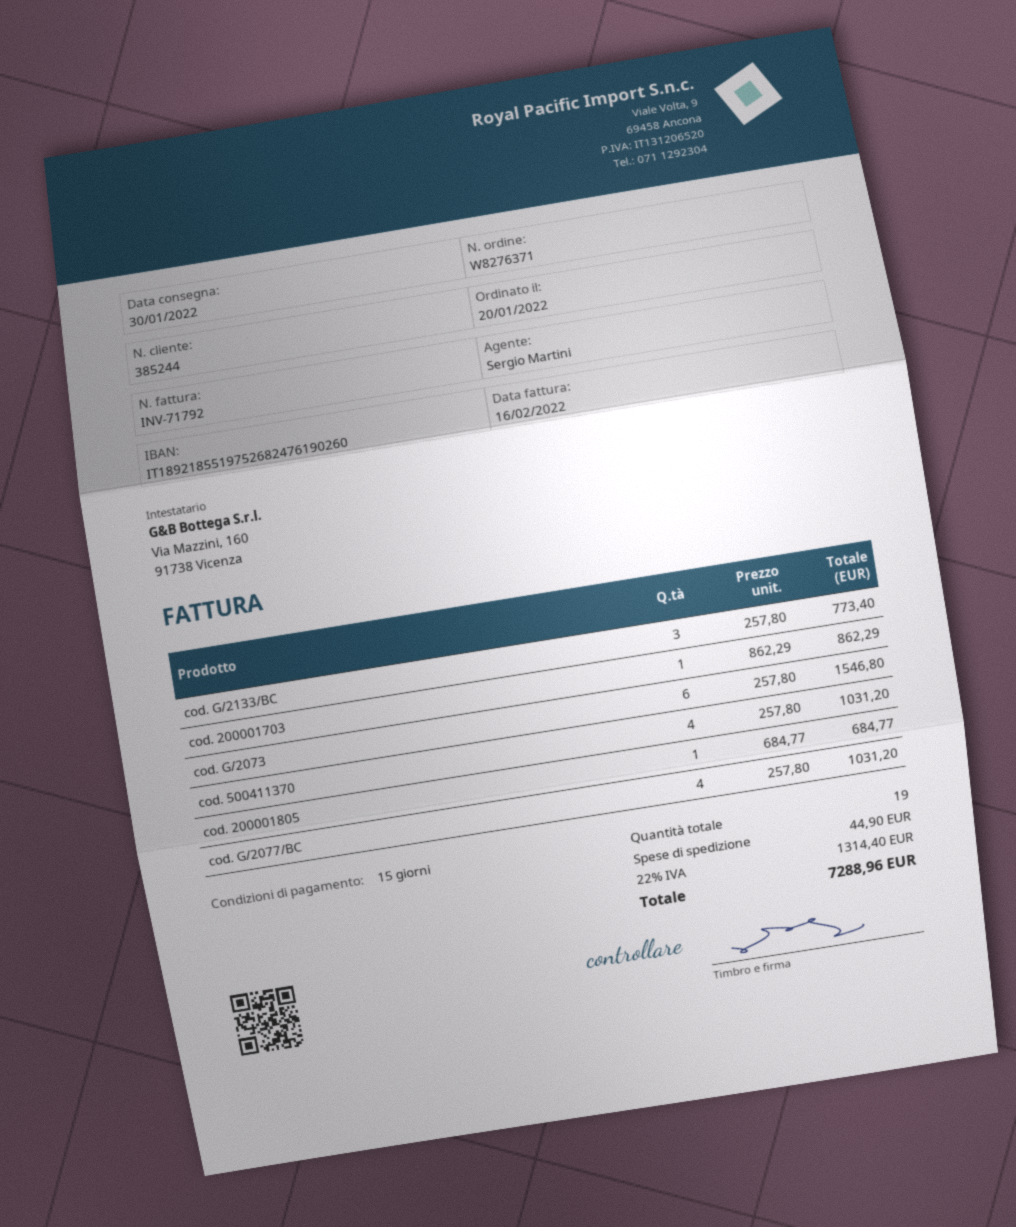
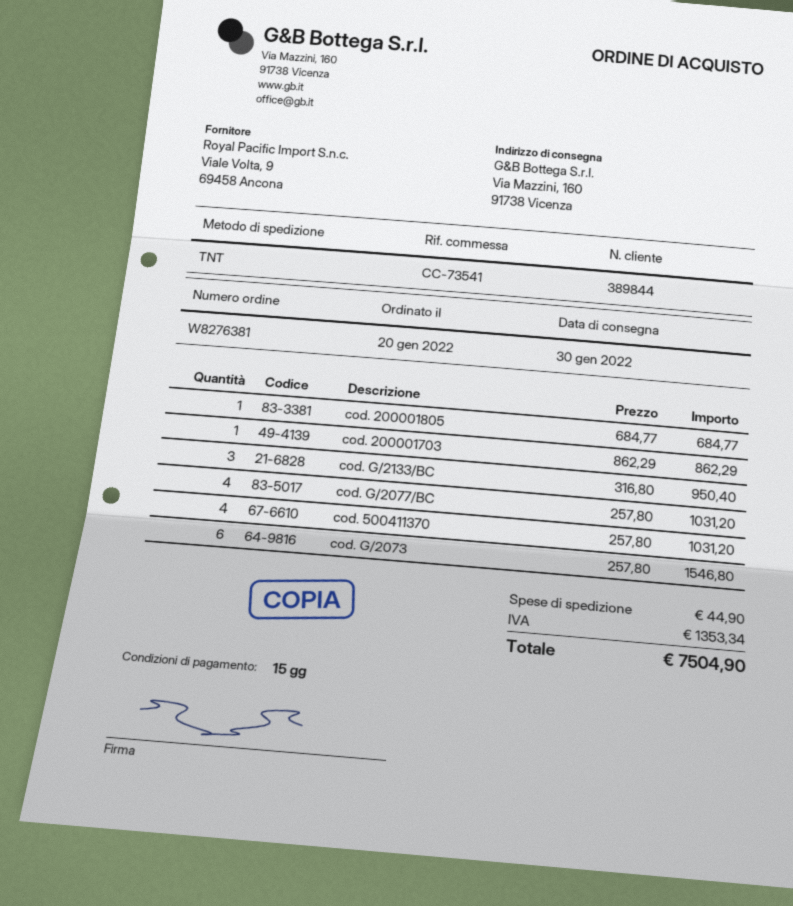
order number: W8276371 -> W8276381
customer number: 385244 -> 389844
cod. G/2133/BC: 3 x 257.80 = 773.40 -> 3 x 316.80 = 950.40
tax: 1314.40 -> 1353.34
total: 7288.96 -> 7504.90

